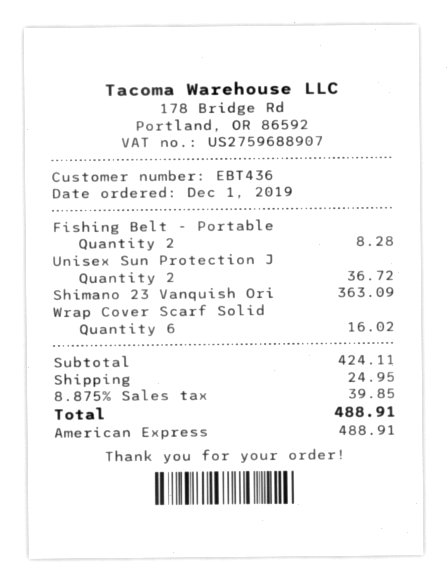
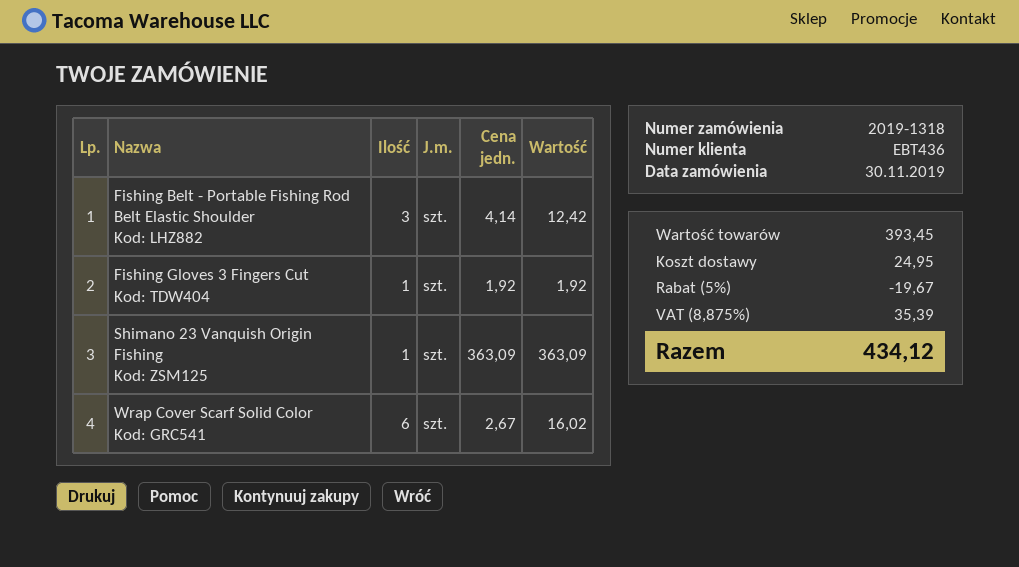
order date: 2019-12-01 -> 2019-11-30
Fishing Belt - Portable: 2 for 8.28 -> 3 for 12.42
Unisex Sun Protection J: 2 for 36.72 -> none
Fishing Gloves 3 Fingers Cut: none -> 1 for 1.92
subtotal: 424.11 -> 393.45
discount: none -> 5% = 19.67
tax: 8.875% = 39.85 -> 8.875% = 35.39
total: 488.91 -> 434.12

